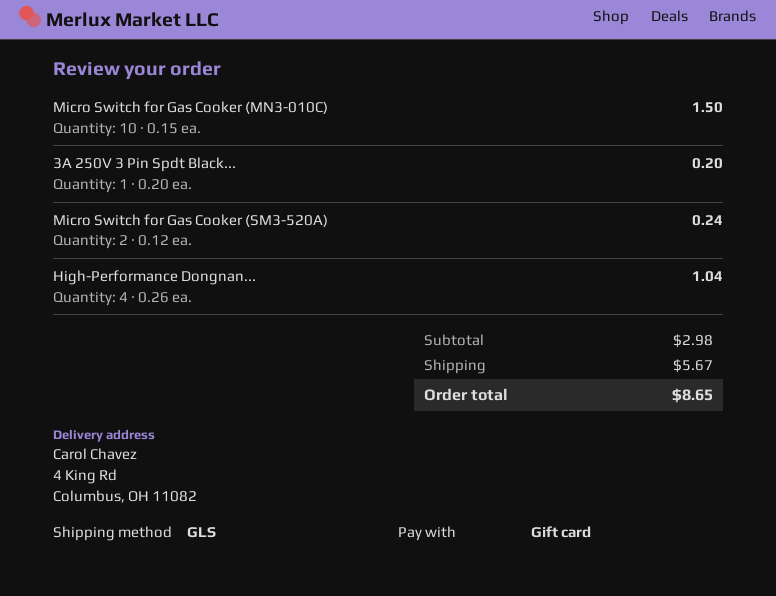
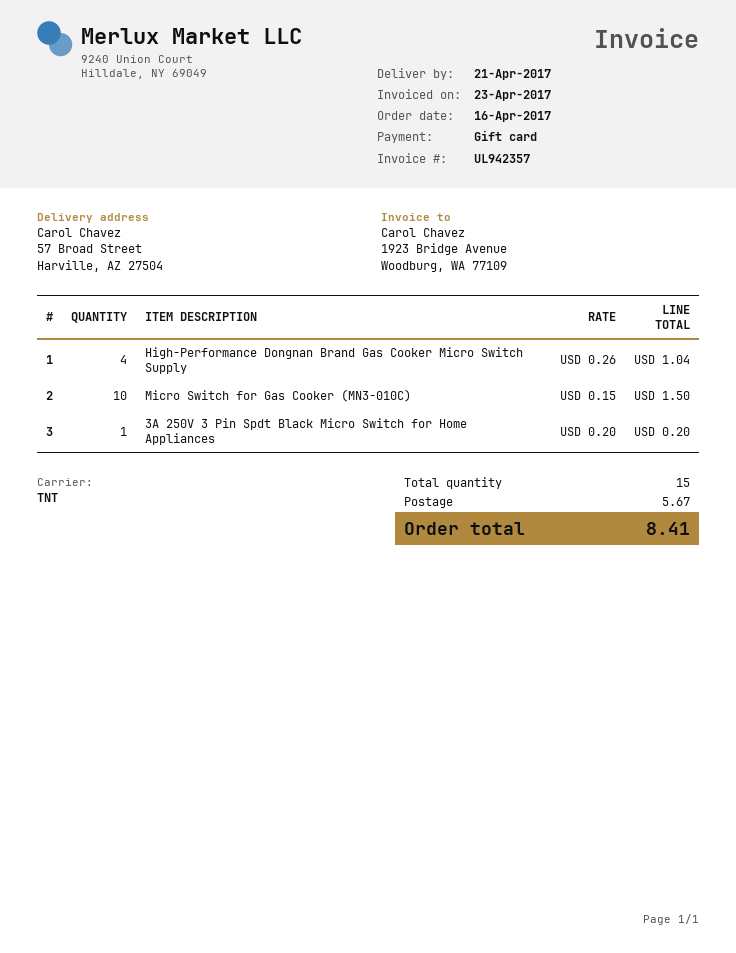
shipping method: GLS -> TNT
ship to: 4 King Rd, Columbus, OH 11082 -> 57 Broad Street, Harville, AZ 27504
Micro Switch for Gas Cooker (SM3-520A): 2 x 0.12 = 0.24 -> none
total: 8.65 -> 8.41

